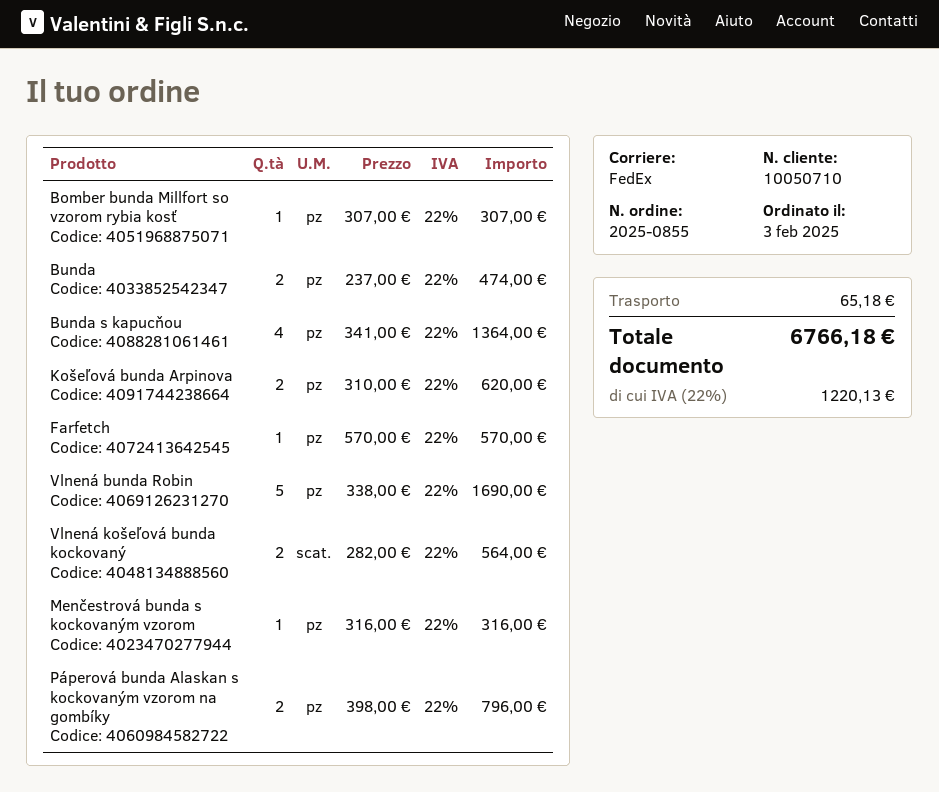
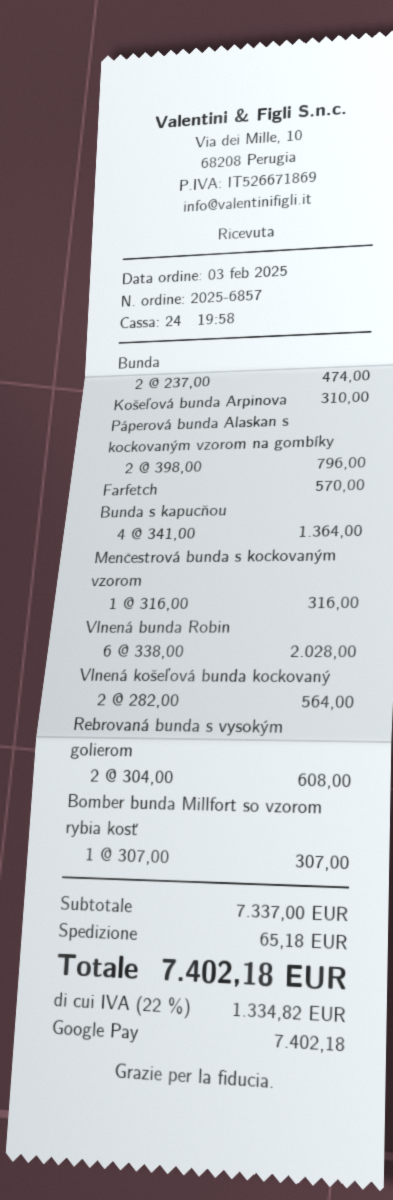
order number: 2025-0855 -> 2025-6857
Košeľová bunda Arpinova: 2 x 310.00 = 620.00 -> 1 x 310.00 = 310.00
Vlnená bunda Robin: 5 x 338.00 = 1690.00 -> 6 x 338.00 = 2028.00
Rebrovaná bunda s vysokým golierom: none -> 2 x 304.00 = 608.00
tax: 22% = 1220.13 -> 22% = 1334.82
total: 6766.18 -> 7402.18

